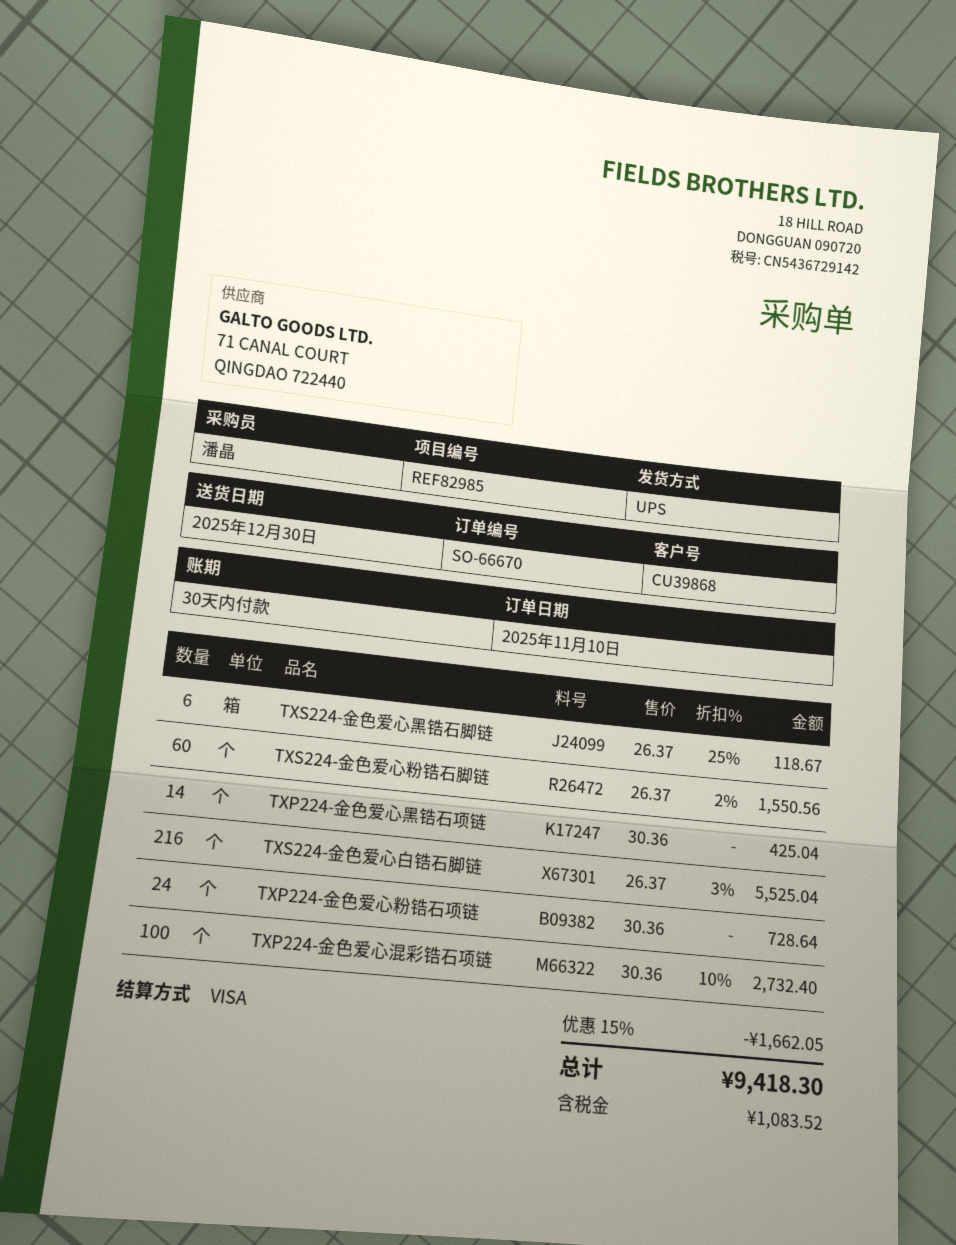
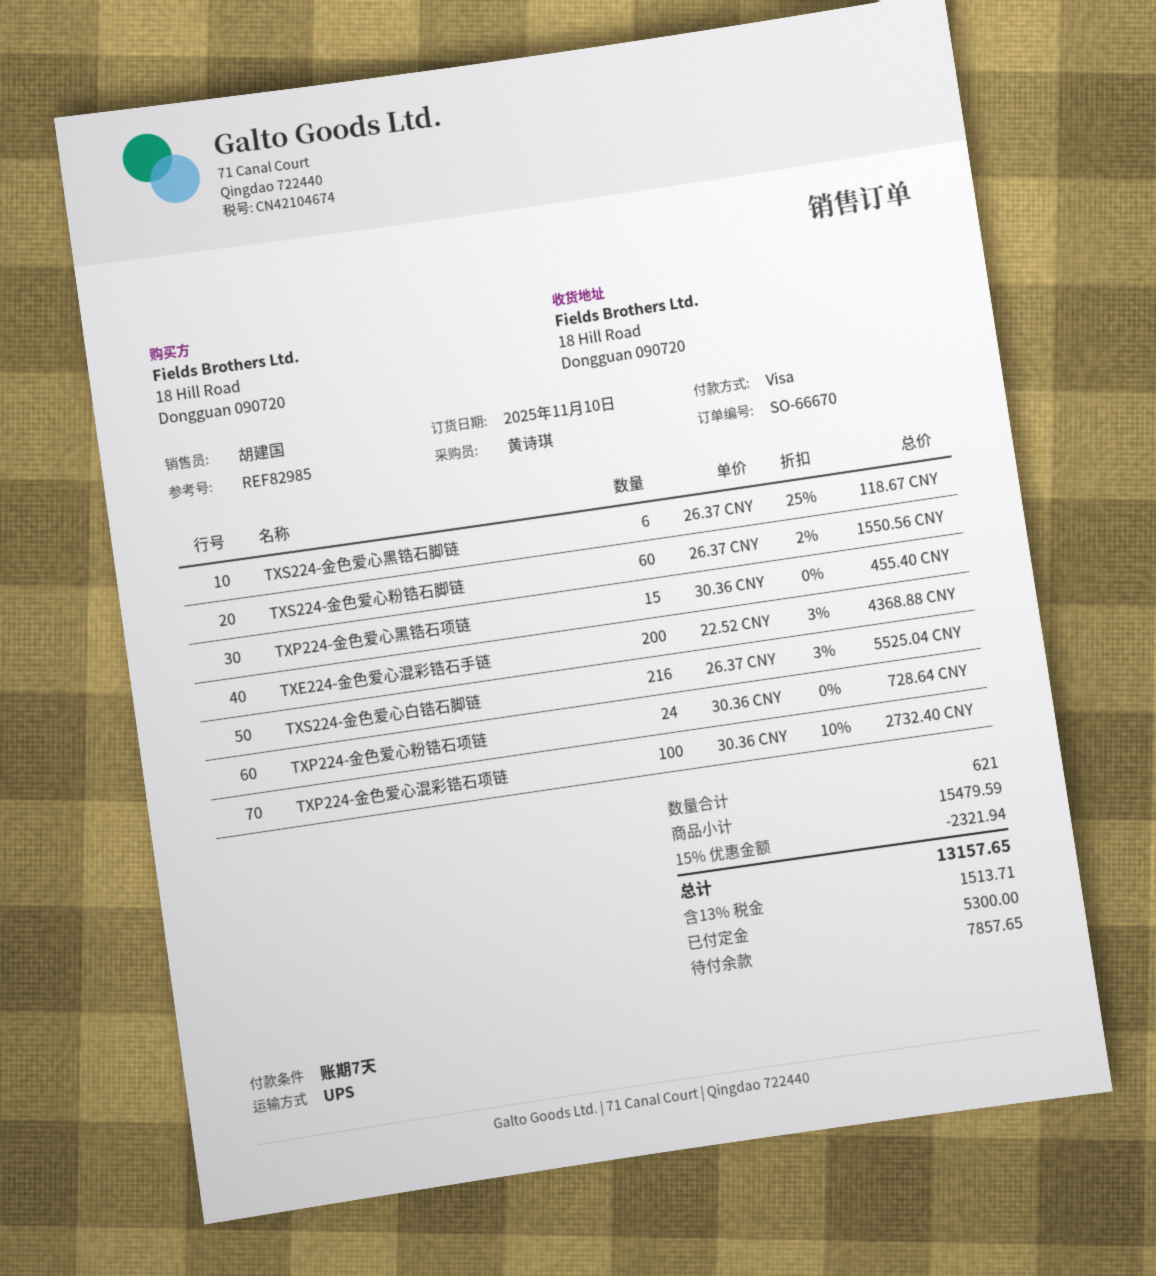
payment terms: 30 days -> 7 days
ordered by: 潘晶 -> 黄诗琪
TXP224-金色爱心黑锆石项链: 14 x 30.36 = 425.04 -> 15 x 30.36 = 455.40
TXE224-金色爱心混彩锆石手链: none -> 200 x 22.52 - 3% = 4368.88
discount: 15% = 1662.05 -> 15% = 2321.94
tax: 1083.52 -> 1513.71
total: 9418.30 -> 13157.65

